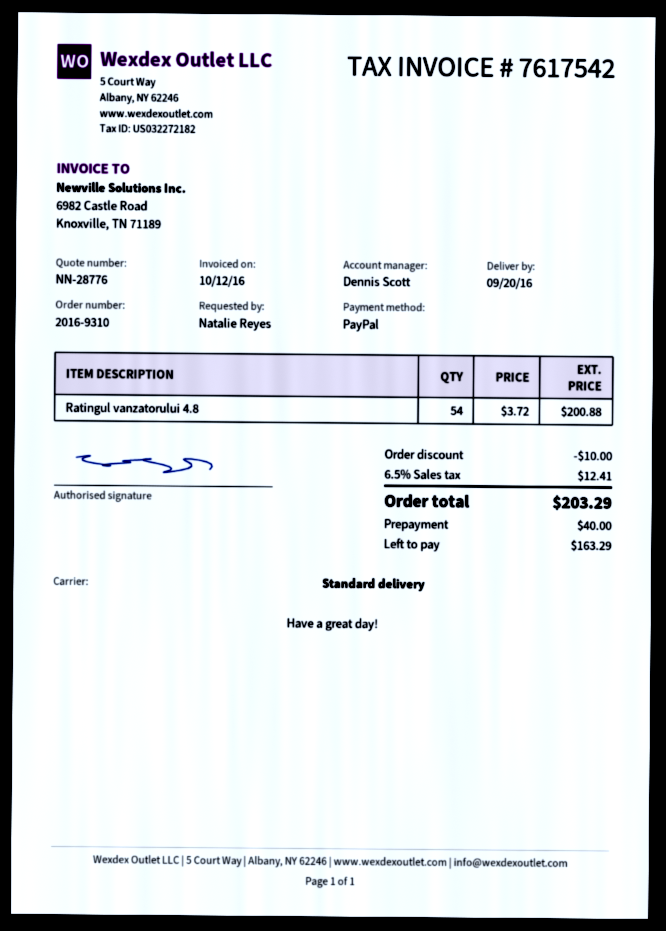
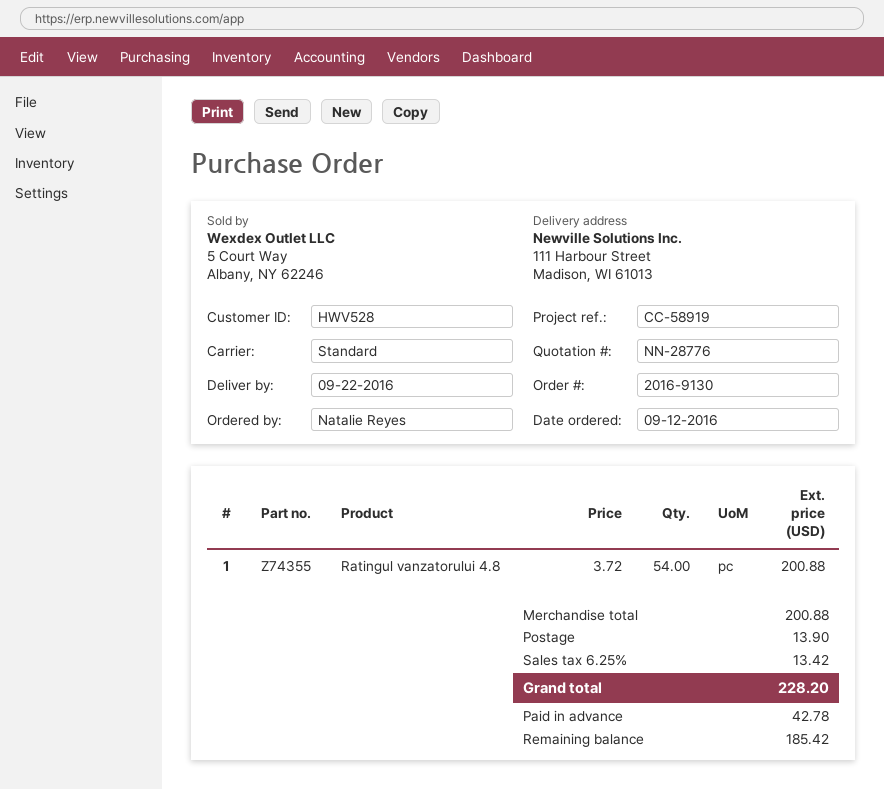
order number: 2016-9310 -> 2016-9130
delivery date: 2016-09-20 -> 2016-09-22
discount: 10.00 -> none
shipping: none -> 13.90
tax: 6.5% = 12.41 -> 6.25% = 13.42
total: 203.29 -> 228.20
deposit: 40.00 -> 42.78
balance: 163.29 -> 185.42

